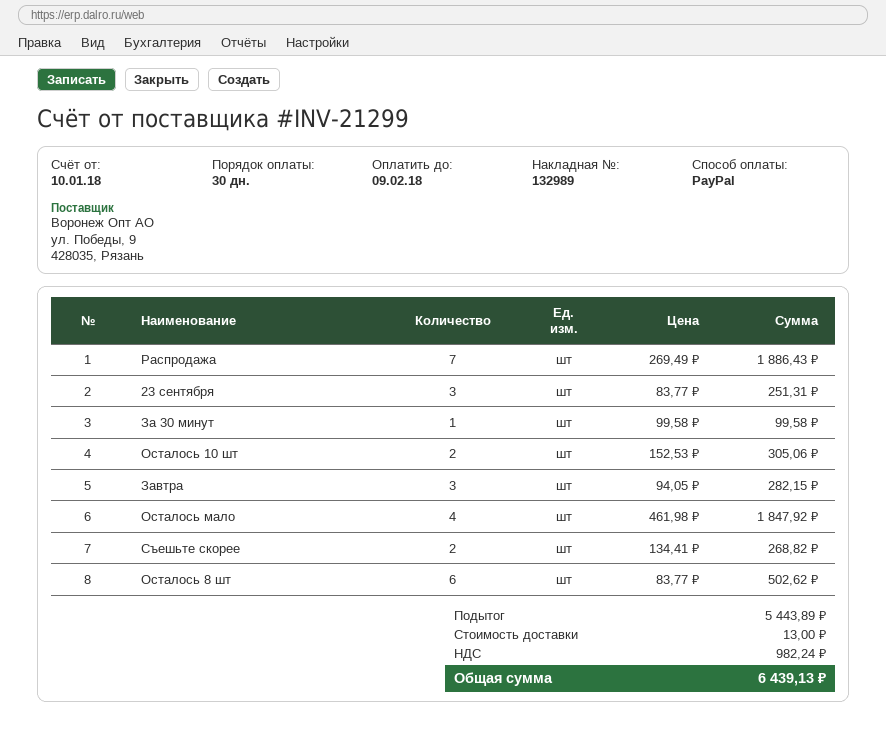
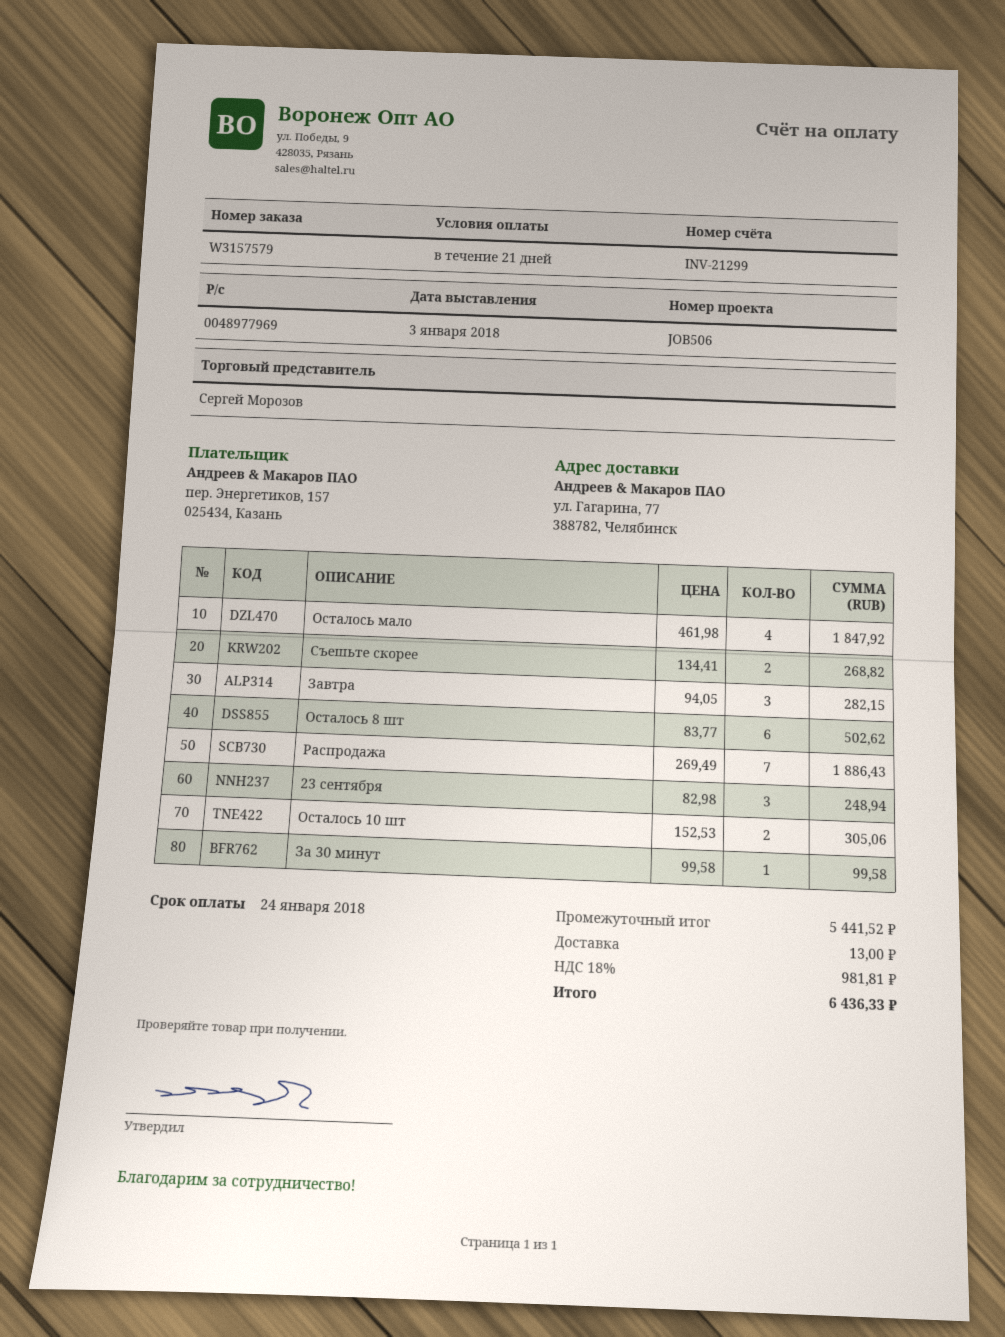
invoice date: 2018-01-10 -> 2018-01-03
payment terms: 30 days -> 21 days
due date: 2018-02-09 -> 2018-01-24
23 сентября: 3 x 83.77 = 251.31 -> 3 x 82.98 = 248.94
subtotal: 5443.89 -> 5441.52
tax: 982.24 -> 981.81
total: 6439.13 -> 6436.33

